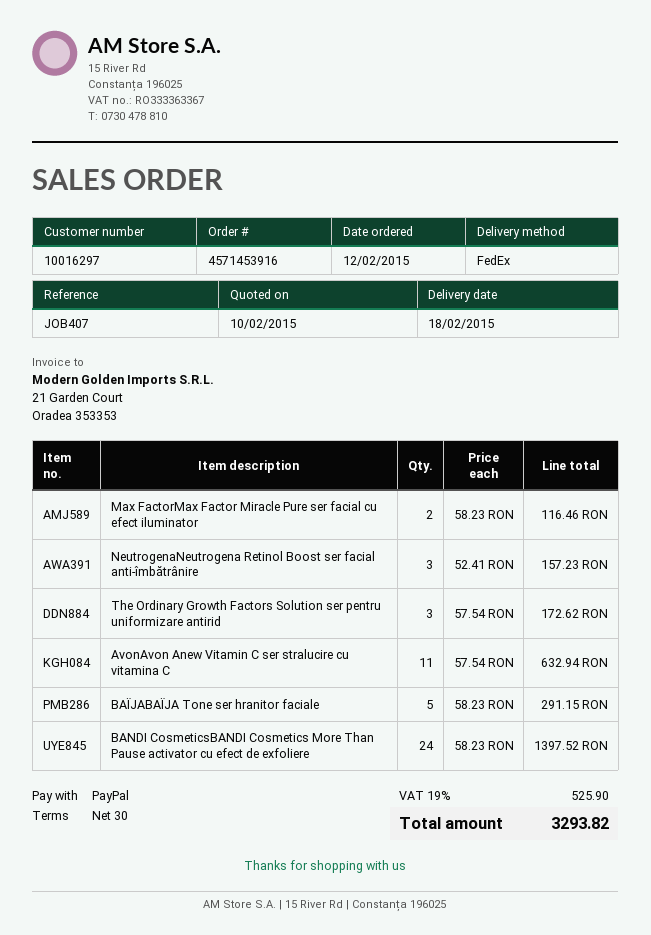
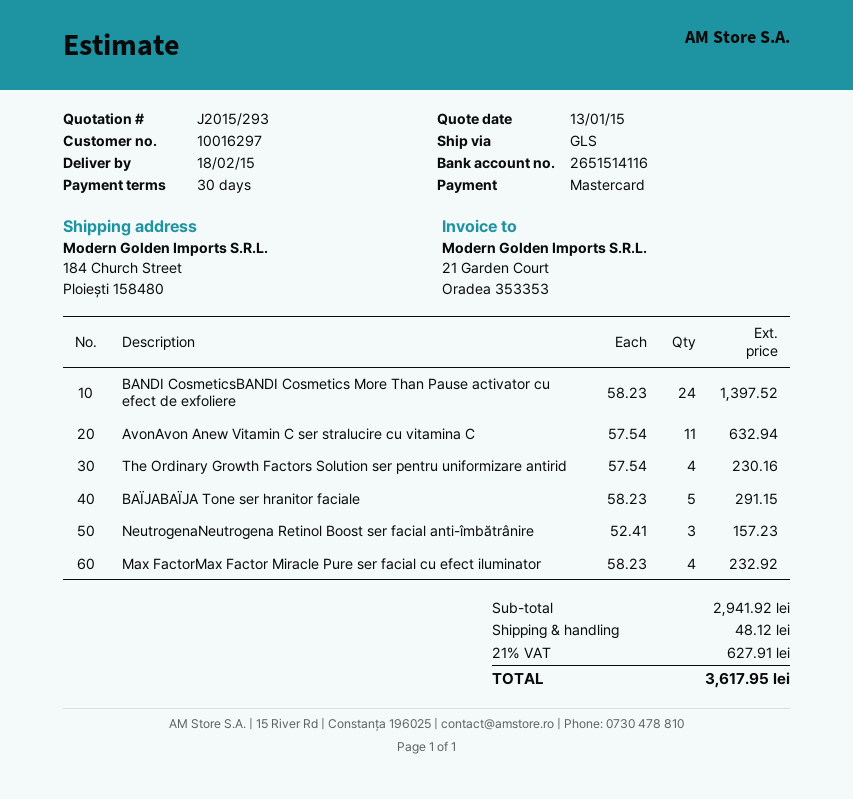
quote date: 2015-02-10 -> 2015-01-13
payment method: PayPal -> Mastercard
shipping method: FedEx -> GLS
Max FactorMax Factor Miracle Pure ser facial cu efect iluminator: 2 x 58.23 = 116.46 -> 4 x 58.23 = 232.92
The Ordinary Growth Factors Solution ser pentru uniformizare antirid: 3 x 57.54 = 172.62 -> 4 x 57.54 = 230.16
shipping: none -> 48.12
tax: 19% = 525.90 -> 21% = 627.91
total: 3293.82 -> 3617.95

